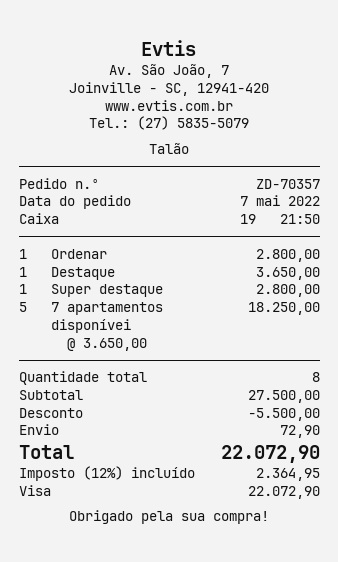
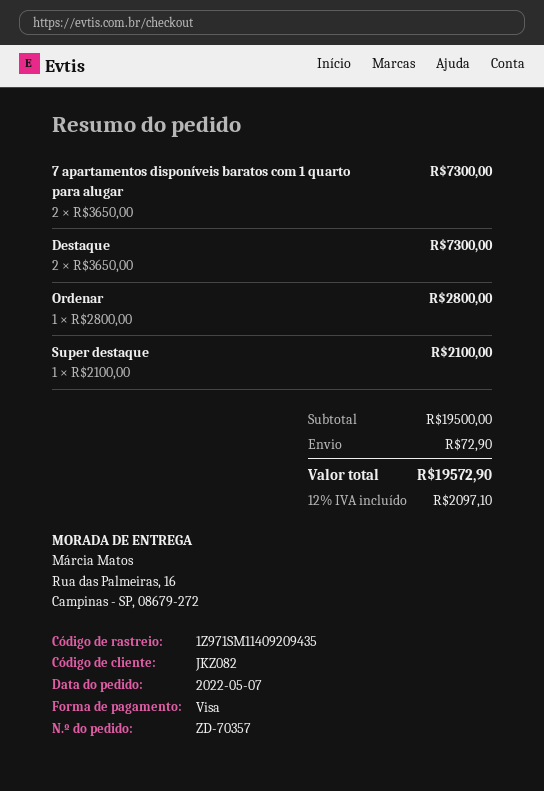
Destaque: 1 x 3650.00 = 3650.00 -> 2 x 3650.00 = 7300.00
Super destaque: 1 x 2800.00 = 2800.00 -> 1 x 2100.00 = 2100.00
7 apartamentos disponívei: 5 x 3650.00 = 18250.00 -> 2 x 3650.00 = 7300.00
subtotal: 27500.00 -> 19500.00
discount: 5500.00 -> none
tax: 12% = 2364.95 -> 12% = 2097.10
total: 22072.90 -> 19572.90

